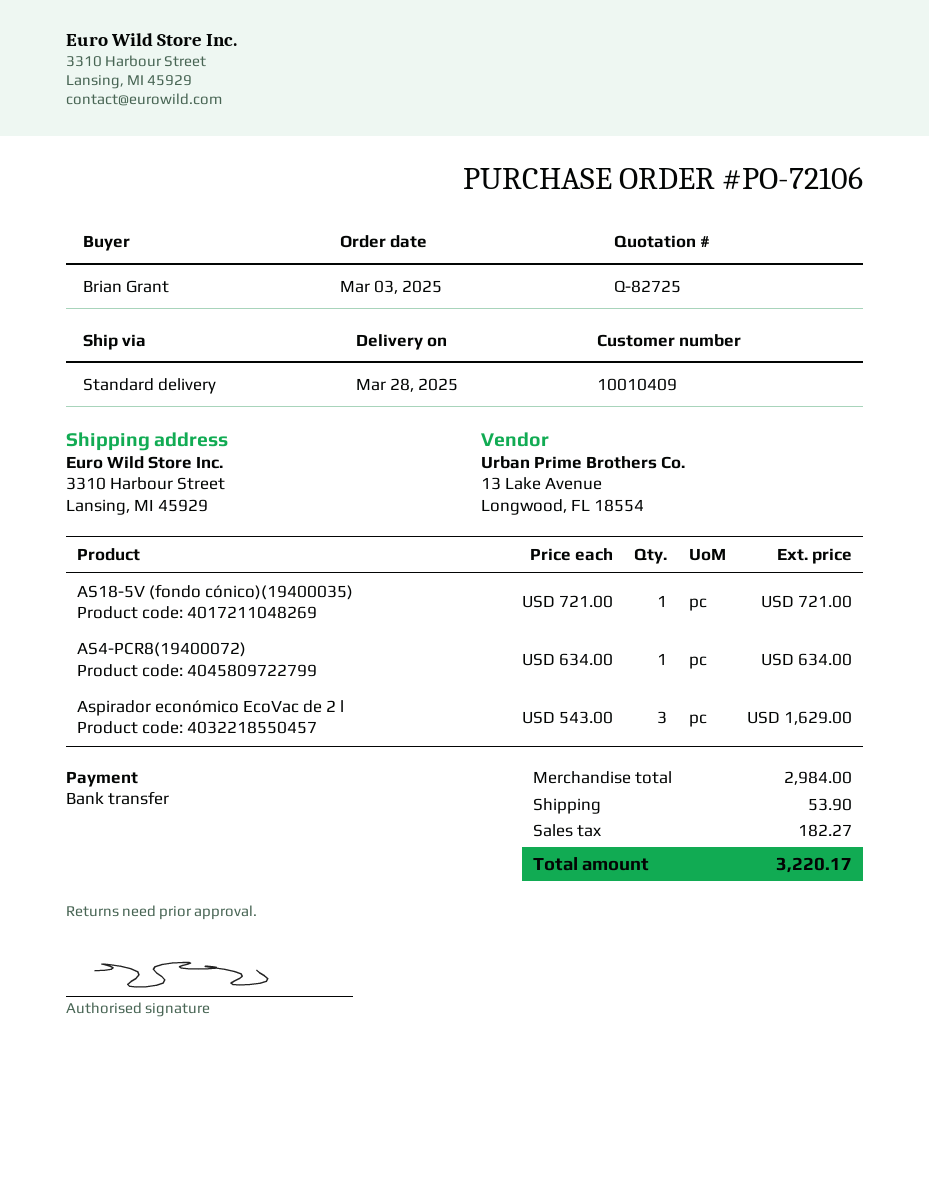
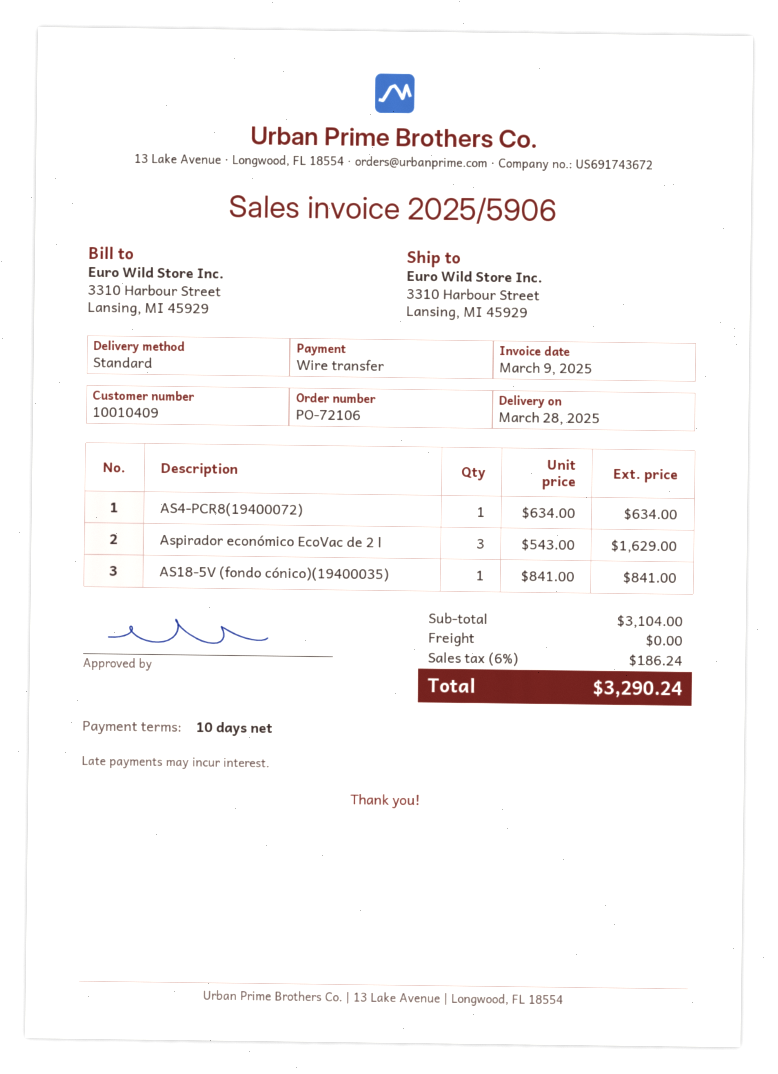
AS18-5V (fondo cónico)(19400035): 1 x 721.00 = 721.00 -> 1 x 841.00 = 841.00
subtotal: 2984.00 -> 3104.00
shipping: 53.90 -> 0.00
tax: 182.27 -> 186.24
total: 3220.17 -> 3290.24

